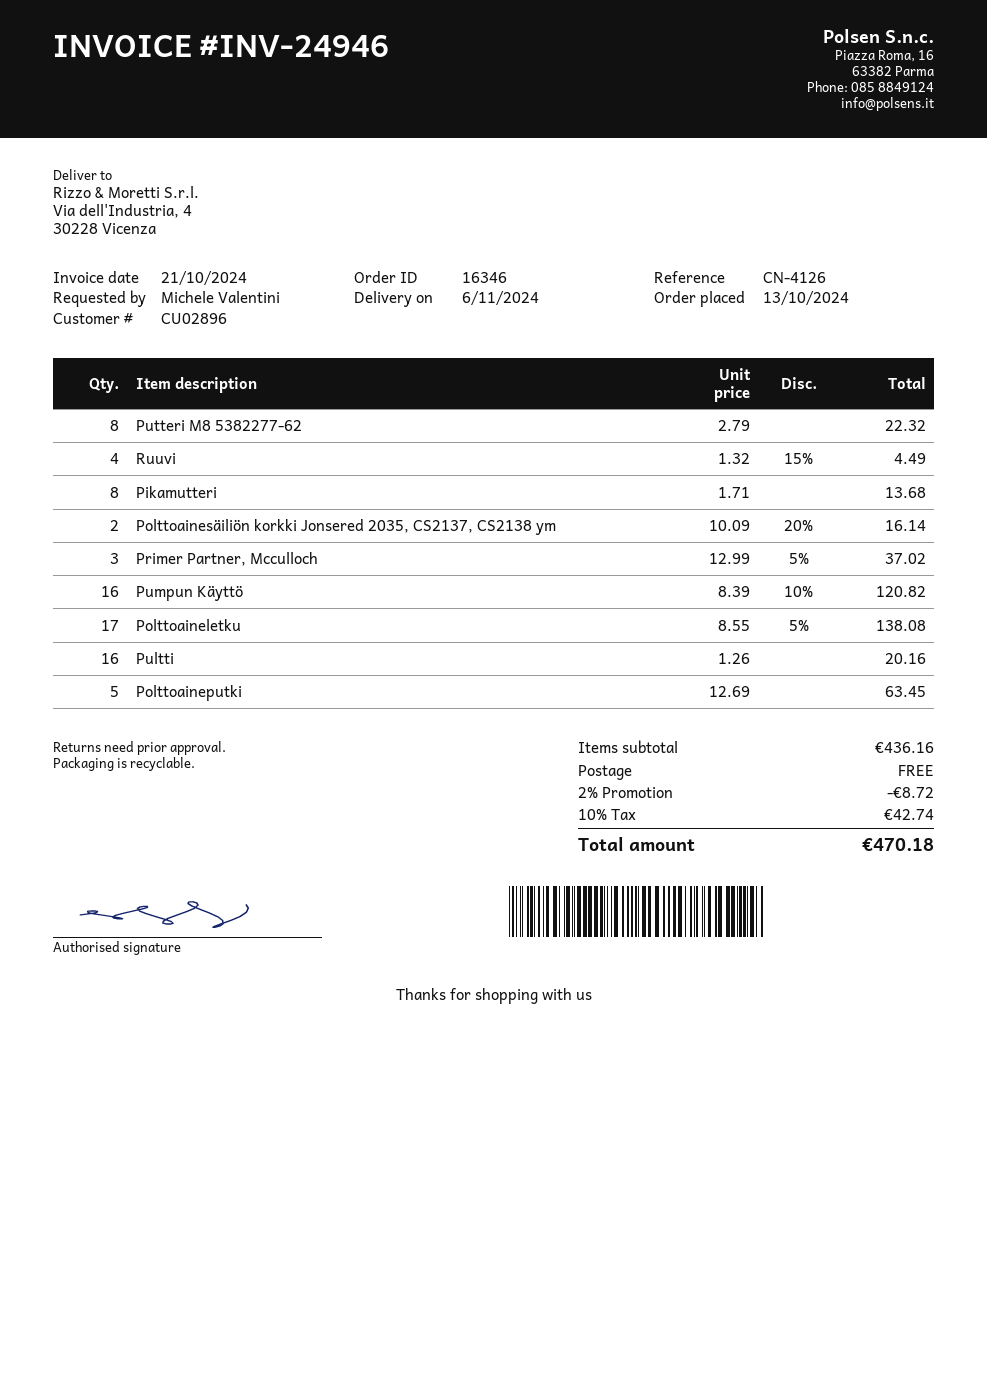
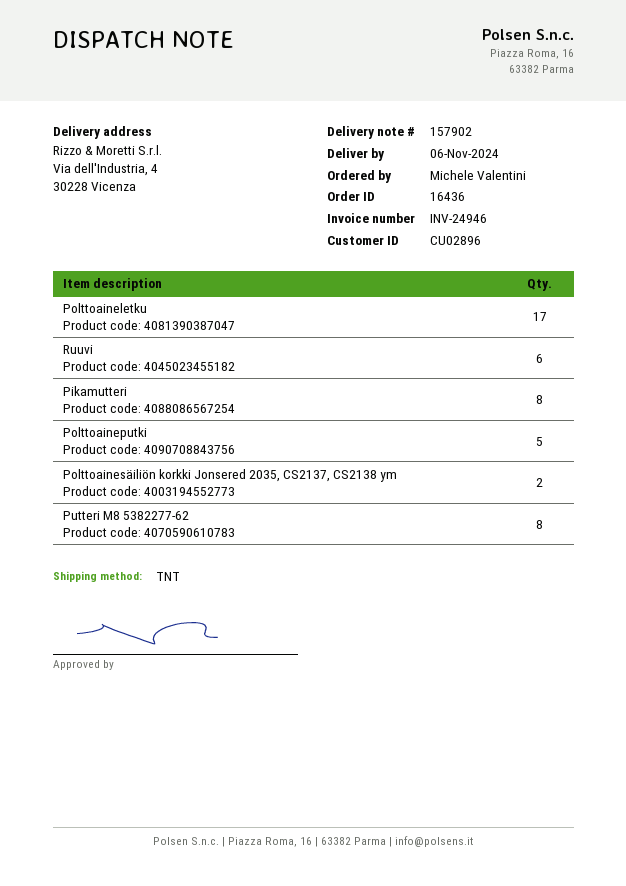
order number: 16346 -> 16436
Ruuvi: 4 -> 6
Primer Partner, Mcculloch: 3 -> none
Pumpun Käyttö: 16 -> none
Pultti: 16 -> none

